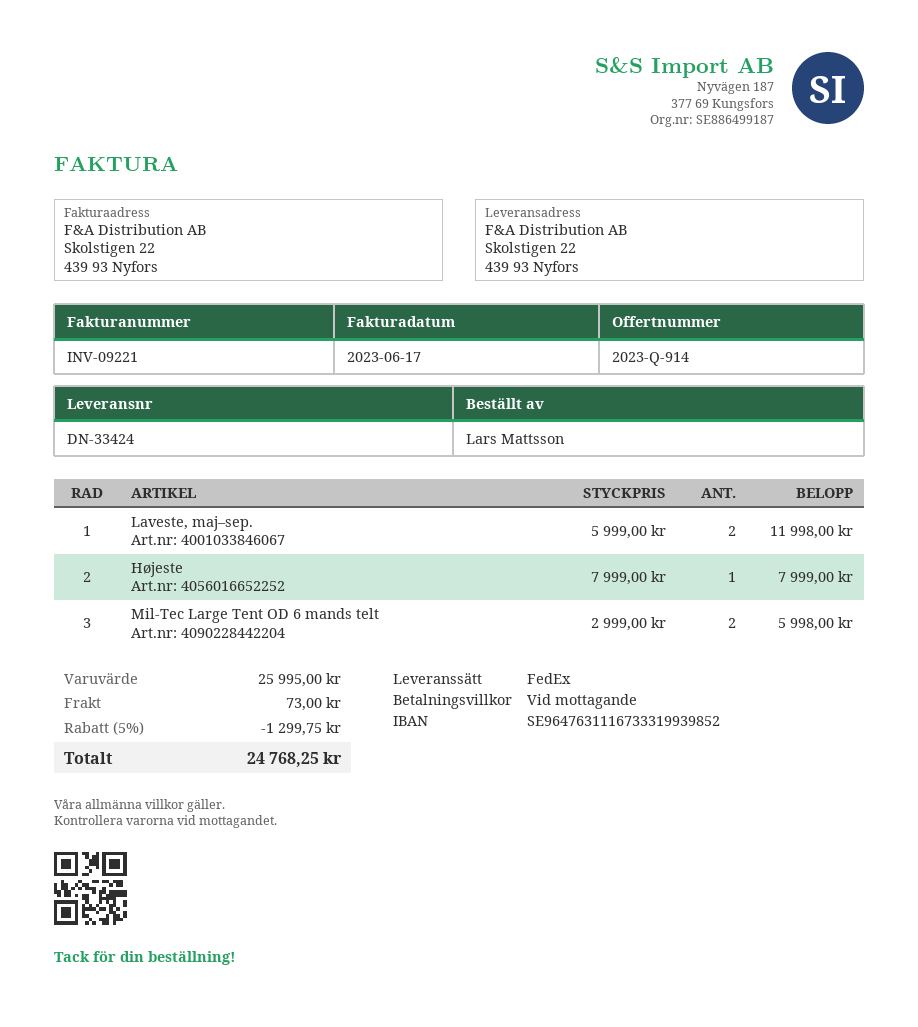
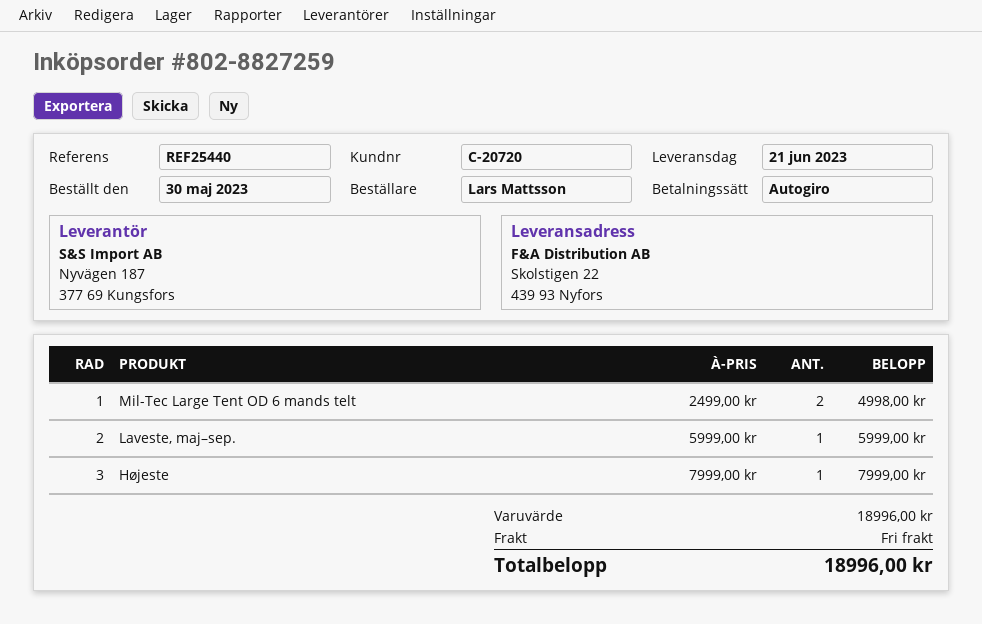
Laveste, maj–sep.: 2 x 5999.00 = 11998.00 -> 1 x 5999.00 = 5999.00
Mil-Tec Large Tent OD 6 mands telt: 2 x 2999.00 = 5998.00 -> 2 x 2499.00 = 4998.00
subtotal: 25995.00 -> 18996.00
discount: 5% = 1299.75 -> none
shipping: 73.00 -> 0.00
total: 24768.25 -> 18996.00

